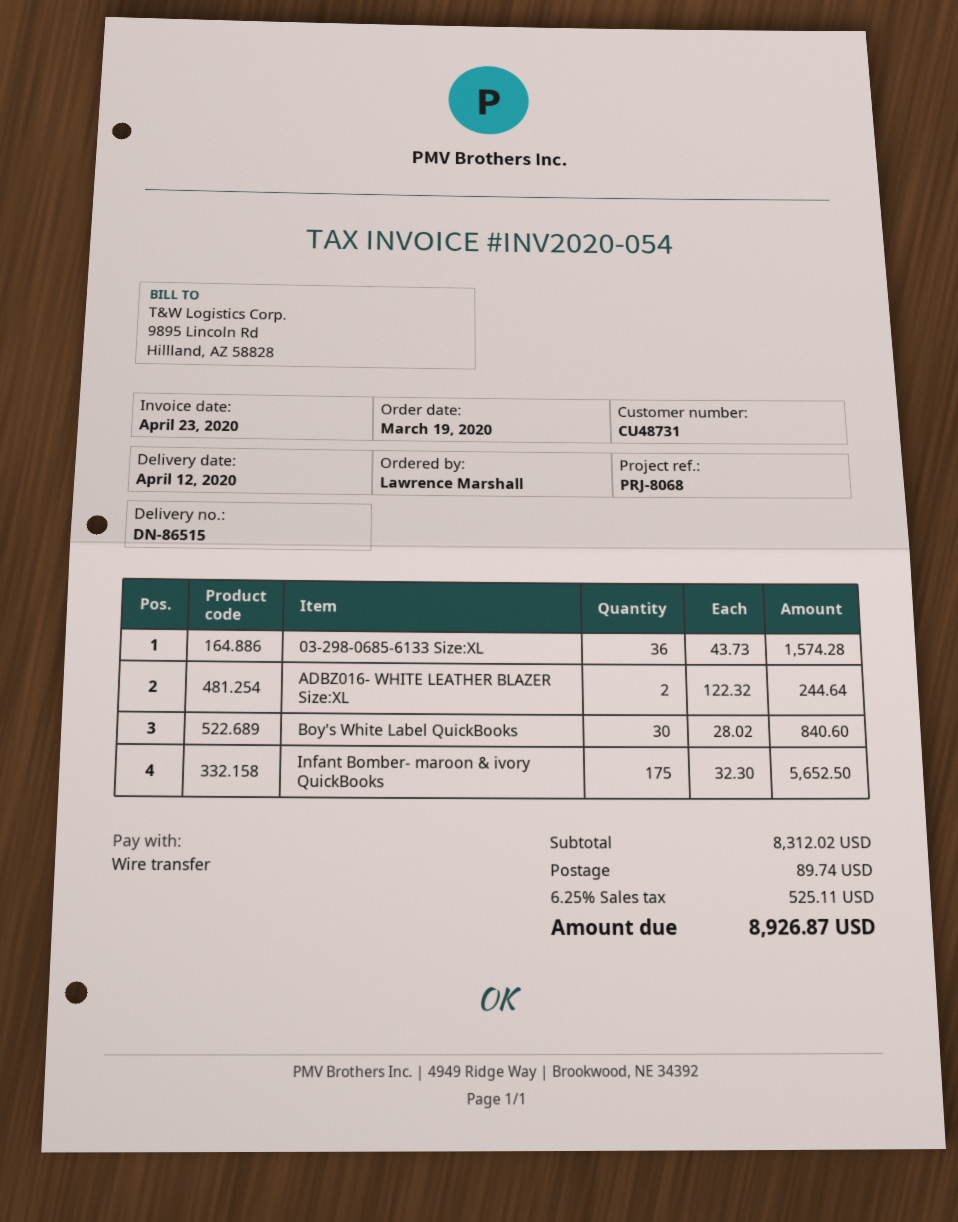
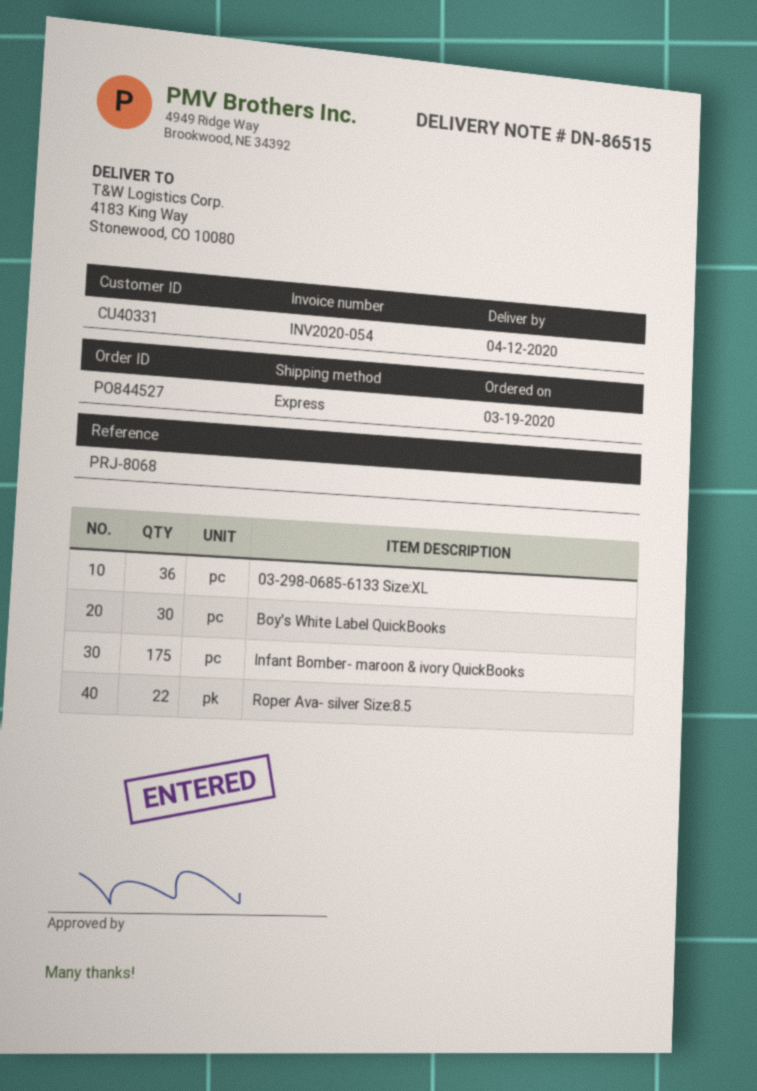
customer number: CU48731 -> CU40331
ADBZ016- WHITE LEATHER BLAZER Size:XL: 2 -> none
Roper Ava- silver Size:8.5: none -> 22

